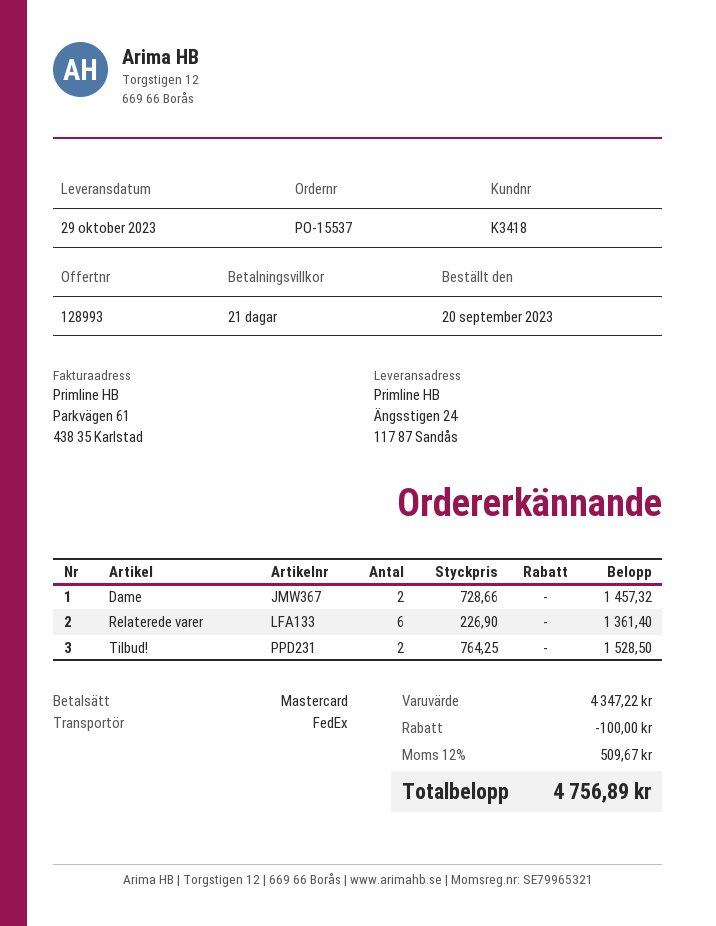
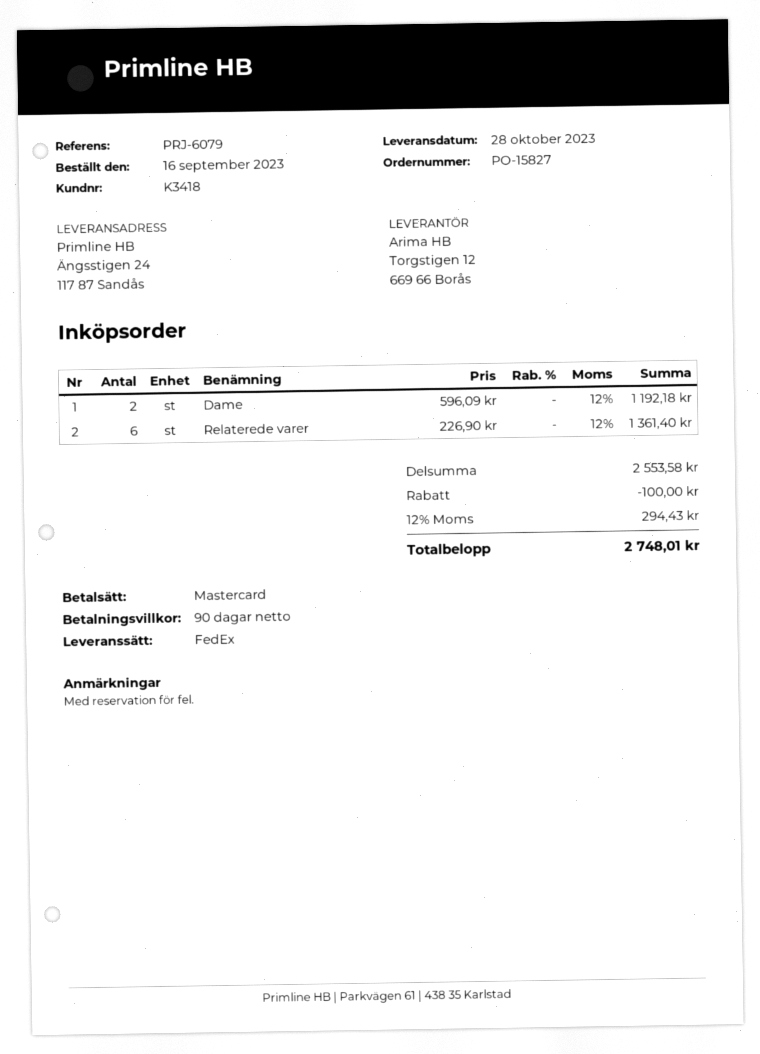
order number: PO-15537 -> PO-15827
order date: 2023-09-20 -> 2023-09-16
delivery date: 2023-10-29 -> 2023-10-28
payment terms: 21 days -> 90 days
Dame: 2 x 728.66 = 1457.32 -> 2 x 596.09 = 1192.18
Tilbud!: 2 x 764.25 = 1528.50 -> none
subtotal: 4347.22 -> 2553.58
tax: 12% = 509.67 -> 12% = 294.43
total: 4756.89 -> 2748.01

